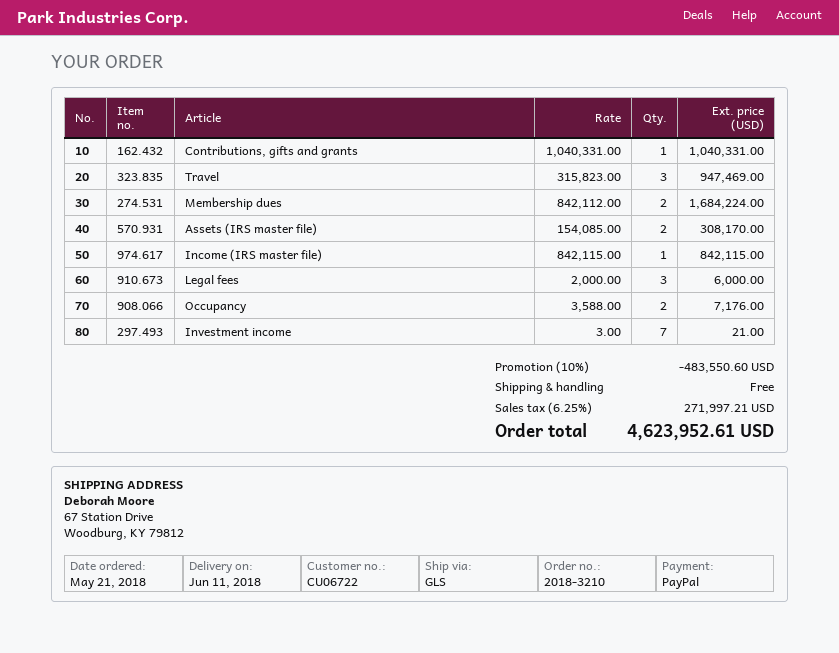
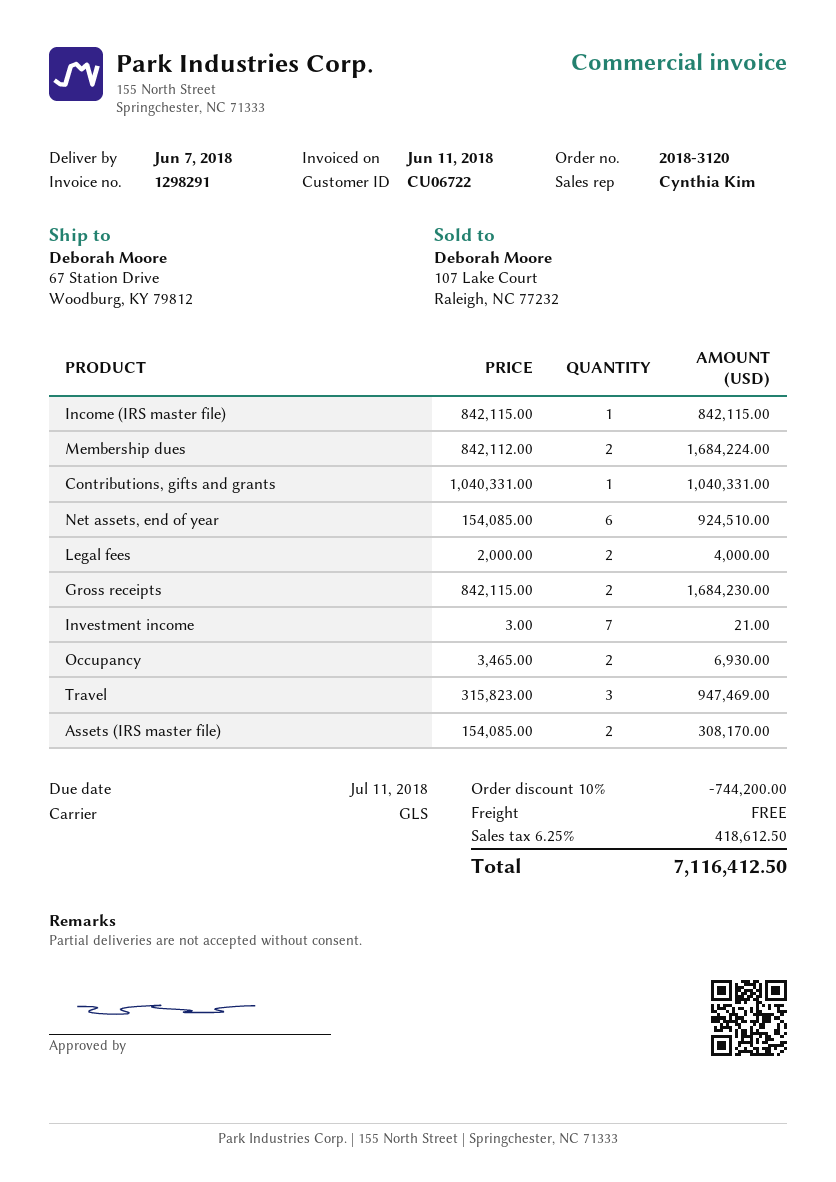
order number: 2018-3210 -> 2018-3120
delivery date: 2018-06-11 -> 2018-06-07
Legal fees: 3 x 2000.00 = 6000.00 -> 2 x 2000.00 = 4000.00
Occupancy: 2 x 3588.00 = 7176.00 -> 2 x 3465.00 = 6930.00
Net assets, end of year: none -> 6 x 154085.00 = 924510.00
Gross receipts: none -> 2 x 842115.00 = 1684230.00
discount: 10% = 483550.60 -> 10% = 744200.00
tax: 6.25% = 271997.21 -> 6.25% = 418612.50
total: 4623952.61 -> 7116412.50

